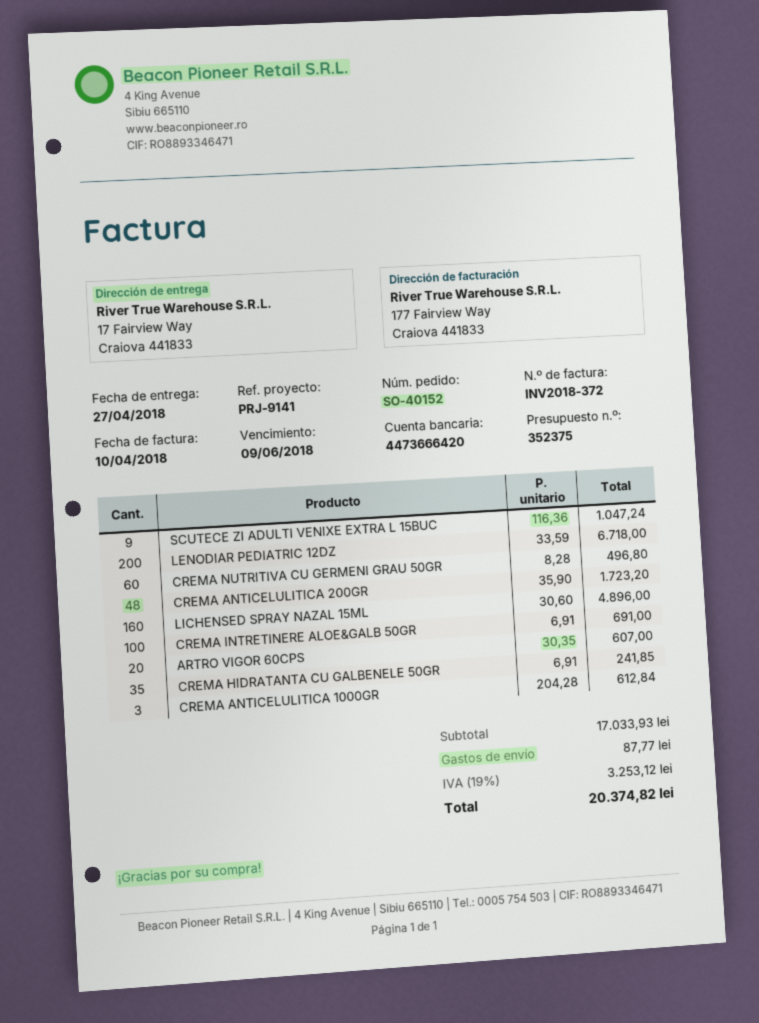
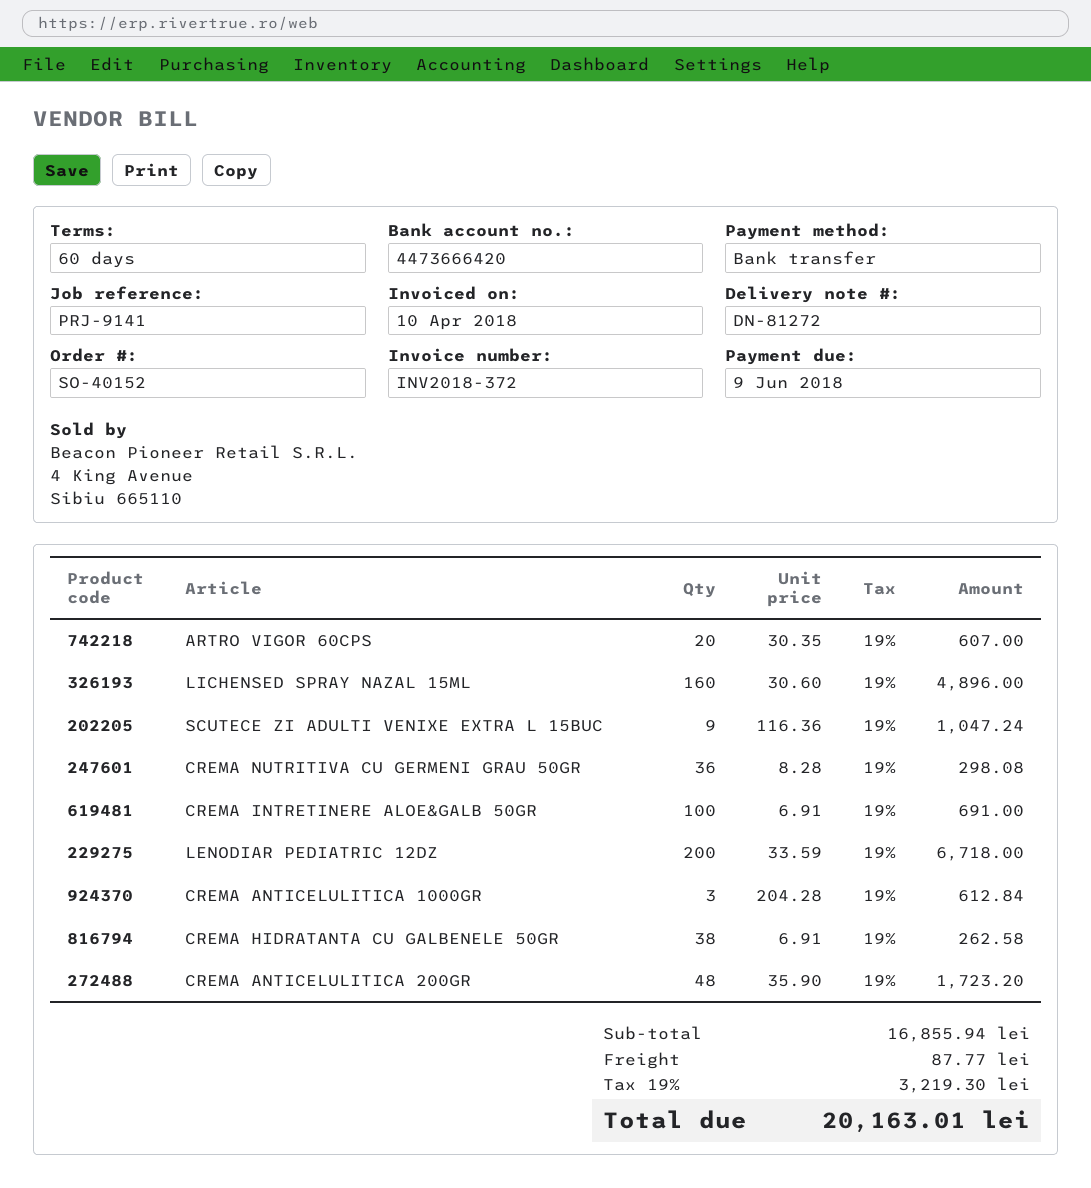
CREMA NUTRITIVA CU GERMENI GRAU 50GR: 60 x 8.28 = 496.80 -> 36 x 8.28 = 298.08
CREMA HIDRATANTA CU GALBENELE 50GR: 35 x 6.91 = 241.85 -> 38 x 6.91 = 262.58
subtotal: 17033.93 -> 16855.94
tax: 19% = 3253.12 -> 19% = 3219.30
total: 20374.82 -> 20163.01

